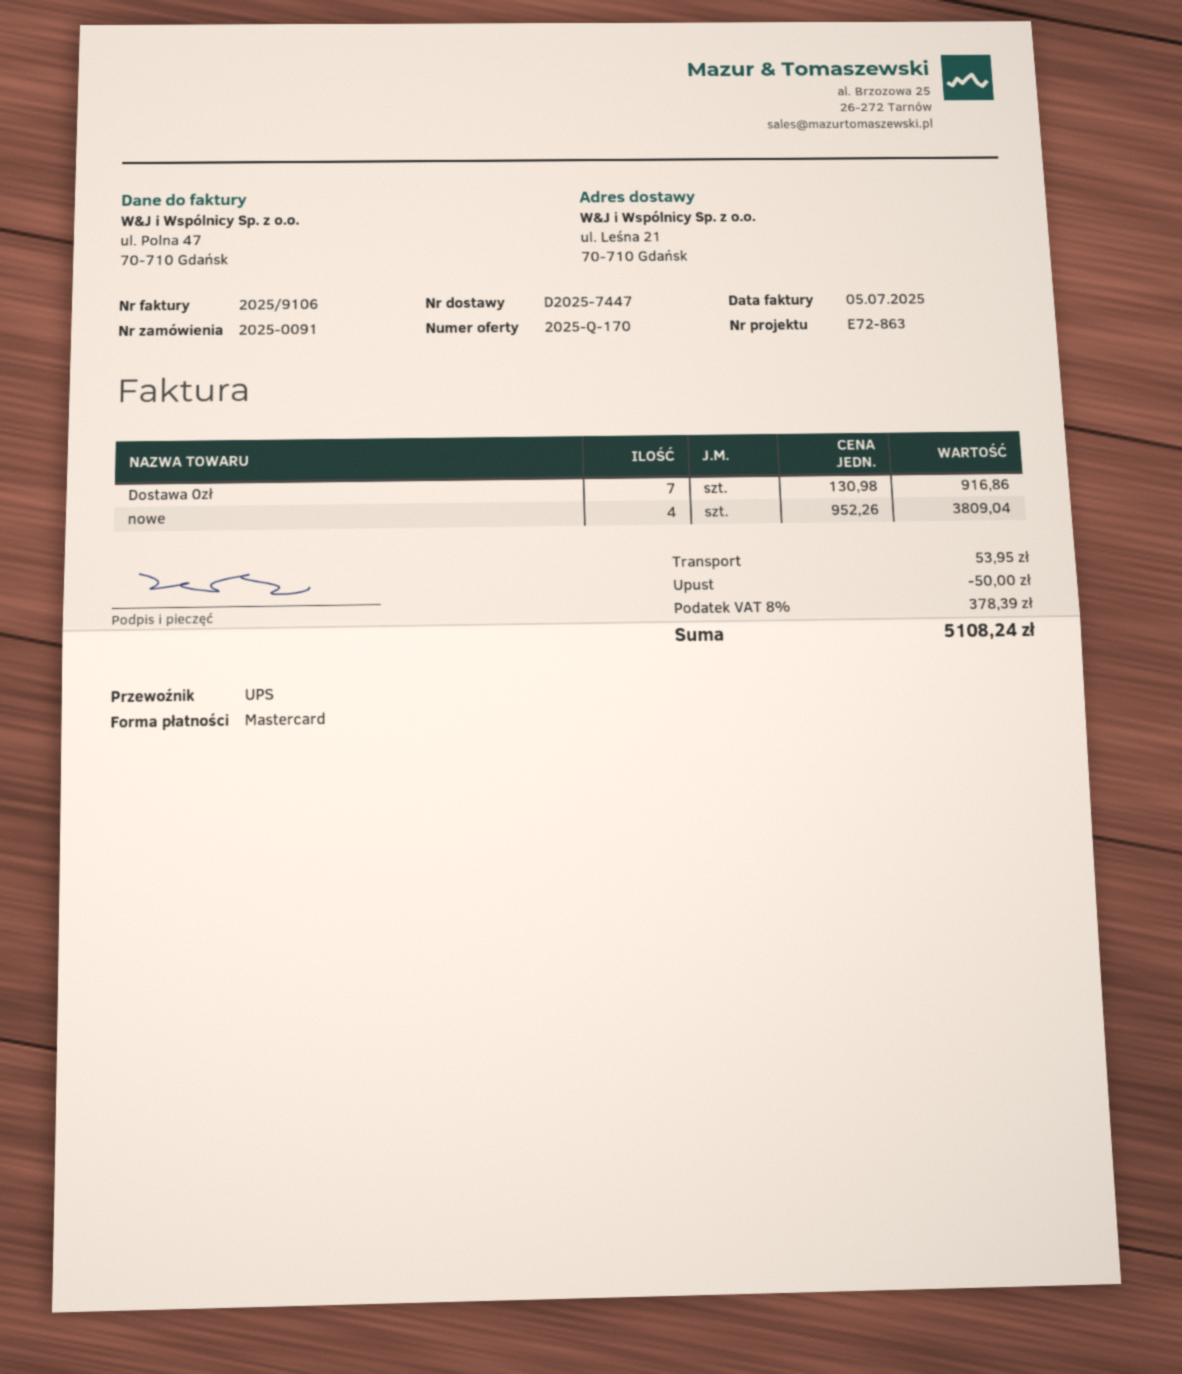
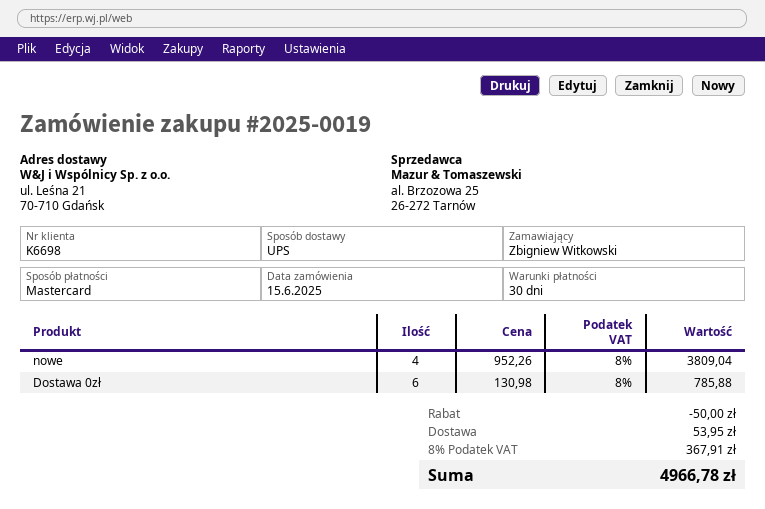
order number: 2025-0091 -> 2025-0019
Dostawa 0zł: 7 x 130.98 = 916.86 -> 6 x 130.98 = 785.88
tax: 8% = 378.39 -> 8% = 367.91
total: 5108.24 -> 4966.78

